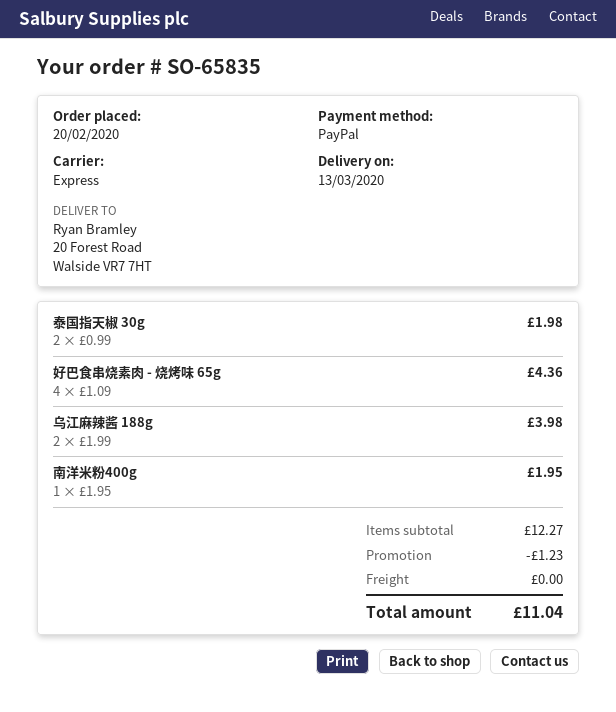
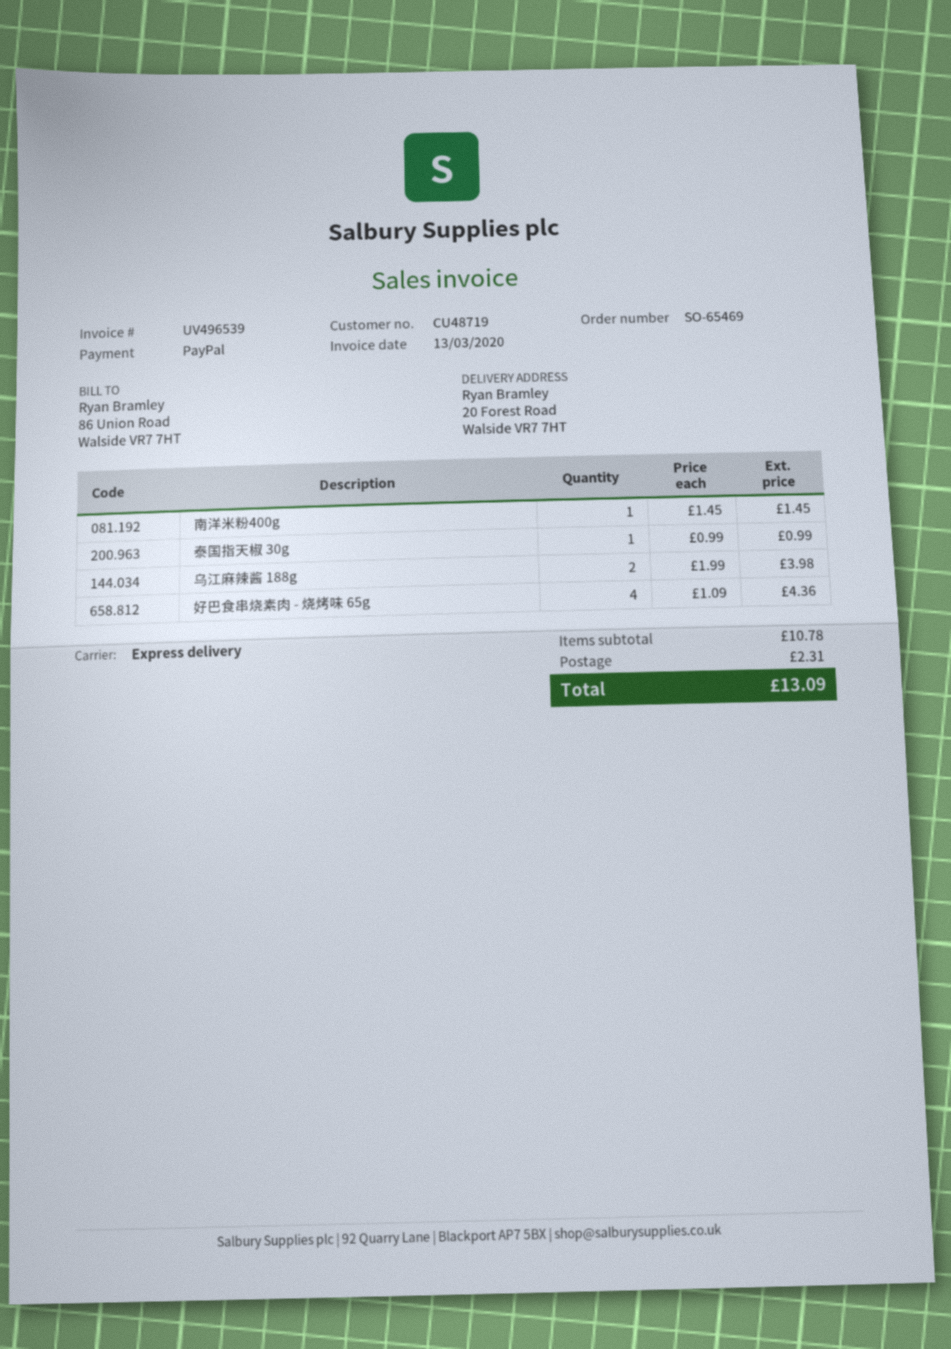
order number: SO-65835 -> SO-65469
泰国指天椒 30g: 2 x 0.99 = 1.98 -> 1 x 0.99 = 0.99
南洋米粉400g: 1 x 1.95 = 1.95 -> 1 x 1.45 = 1.45
subtotal: 12.27 -> 10.78
discount: 1.23 -> none
shipping: 0.00 -> 2.31
total: 11.04 -> 13.09

